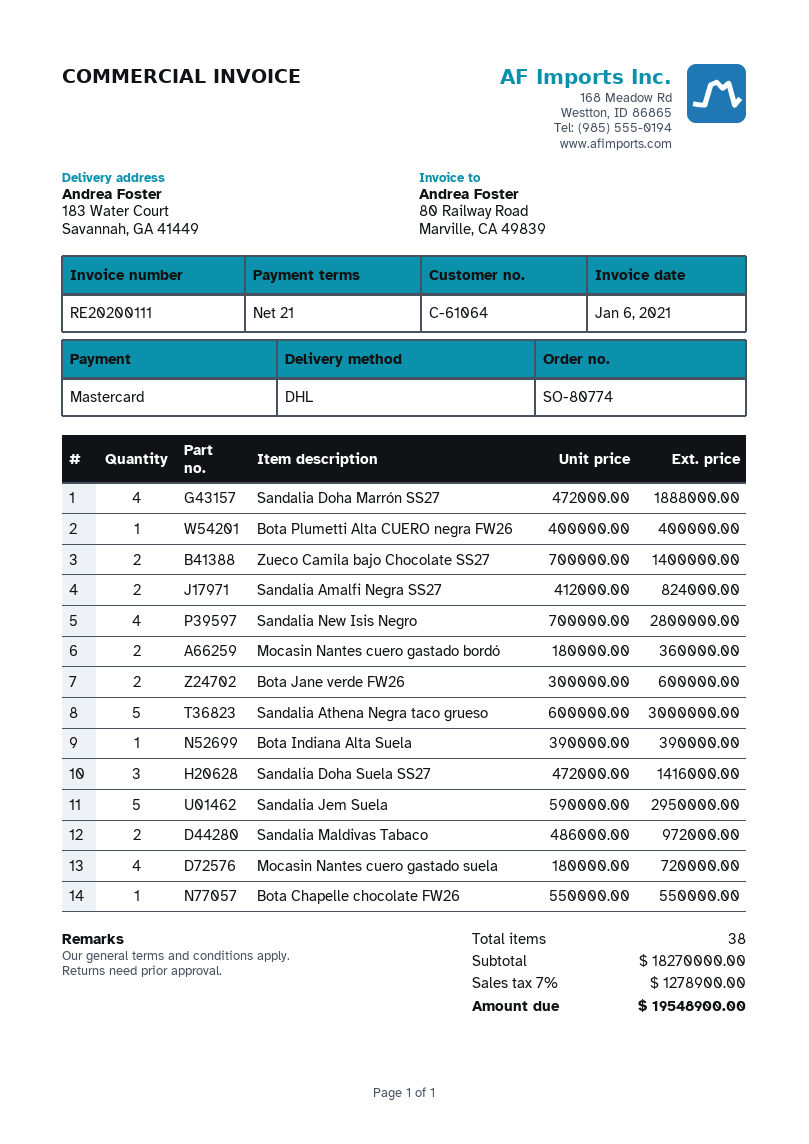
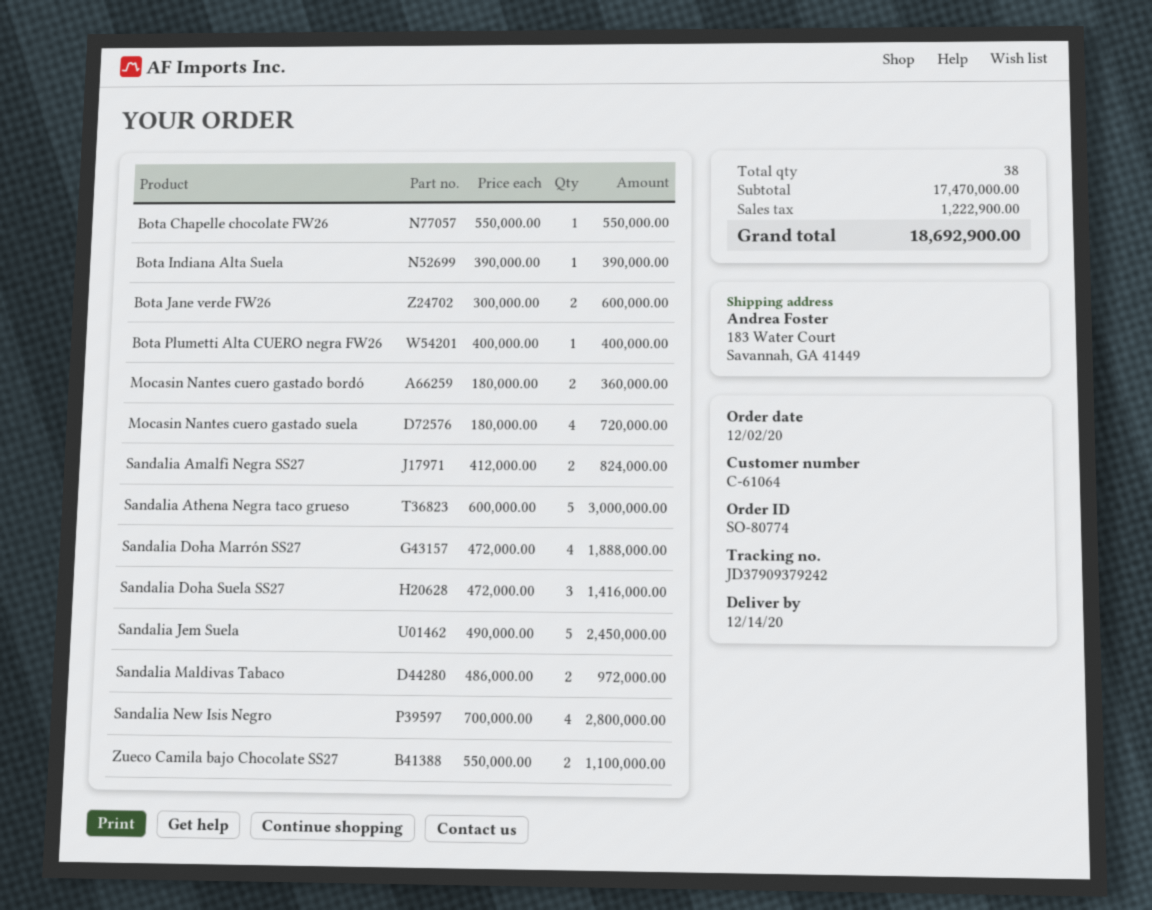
Zueco Camila bajo Chocolate SS27: 2 x 700000.00 = 1400000.00 -> 2 x 550000.00 = 1100000.00
Sandalia Jem Suela: 5 x 590000.00 = 2950000.00 -> 5 x 490000.00 = 2450000.00
subtotal: 18270000.00 -> 17470000.00
tax: 1278900.00 -> 1222900.00
total: 19548900.00 -> 18692900.00

